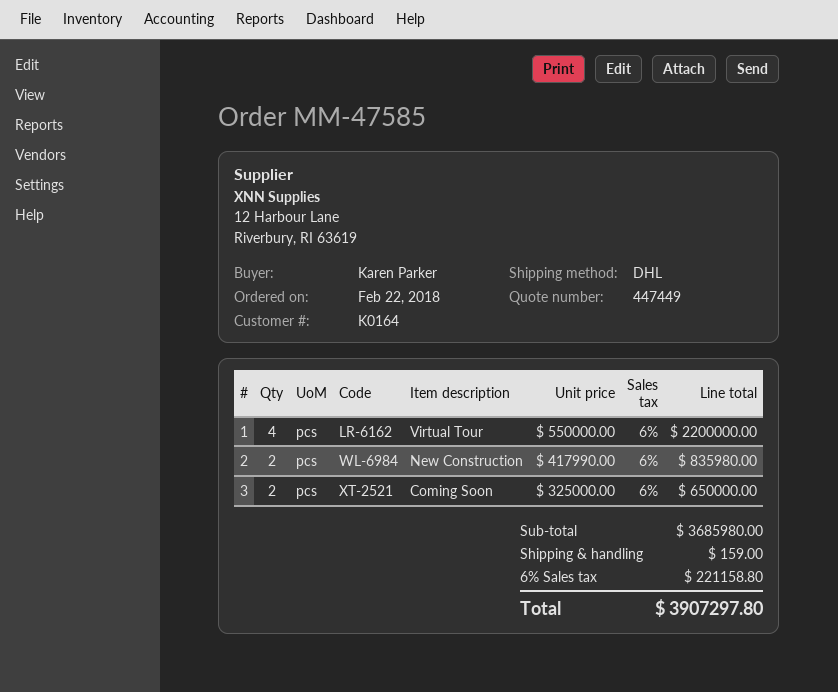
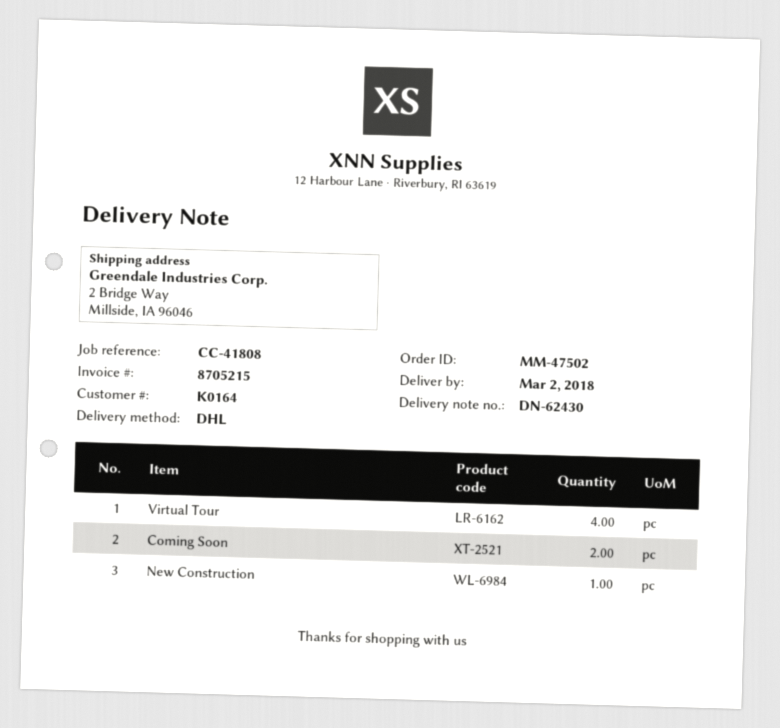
order number: MM-47585 -> MM-47502
New Construction: 2 -> 1

